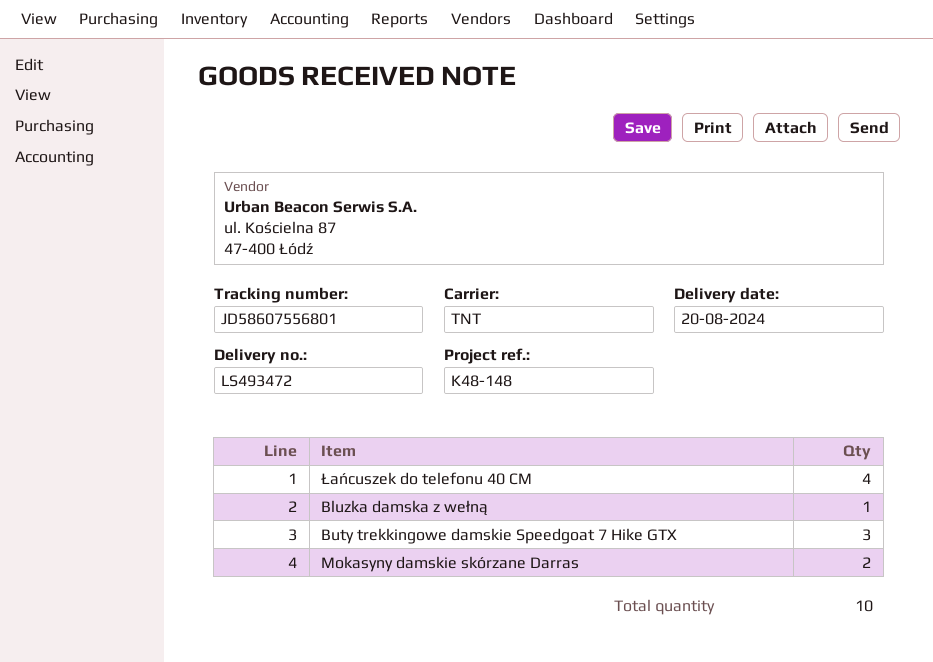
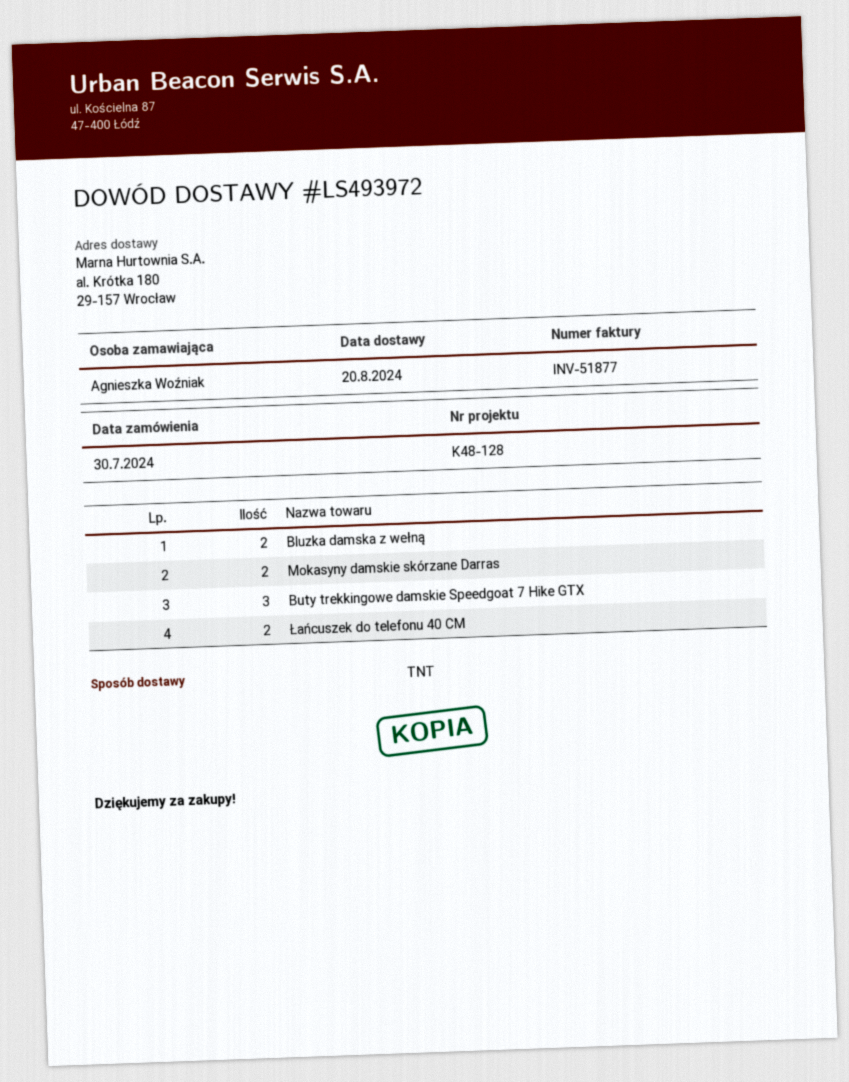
delivery note number: LS493472 -> LS493972
reference: K48-148 -> K48-128
Łańcuszek do telefonu 40 CM: 4 -> 2
Bluzka damska z wełną: 1 -> 2

